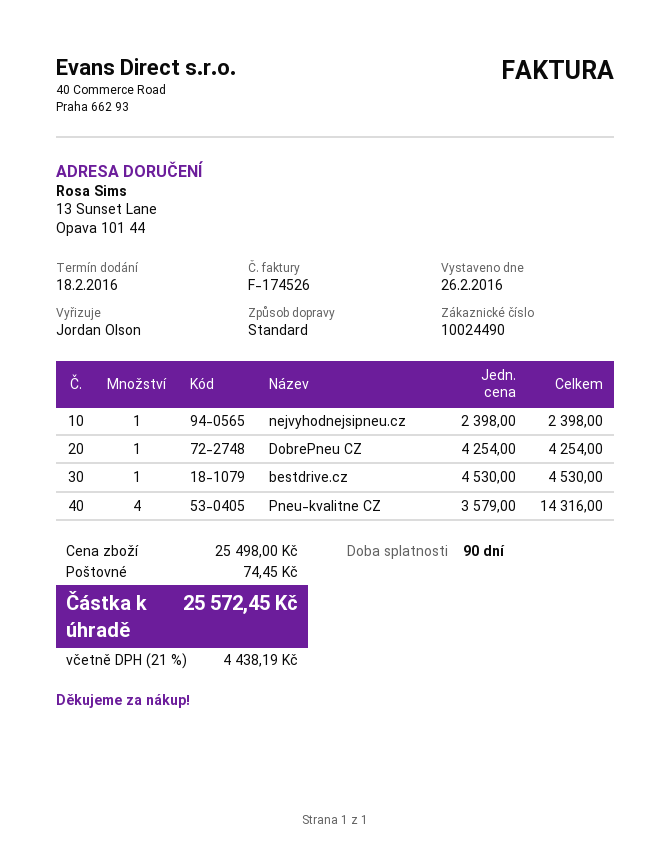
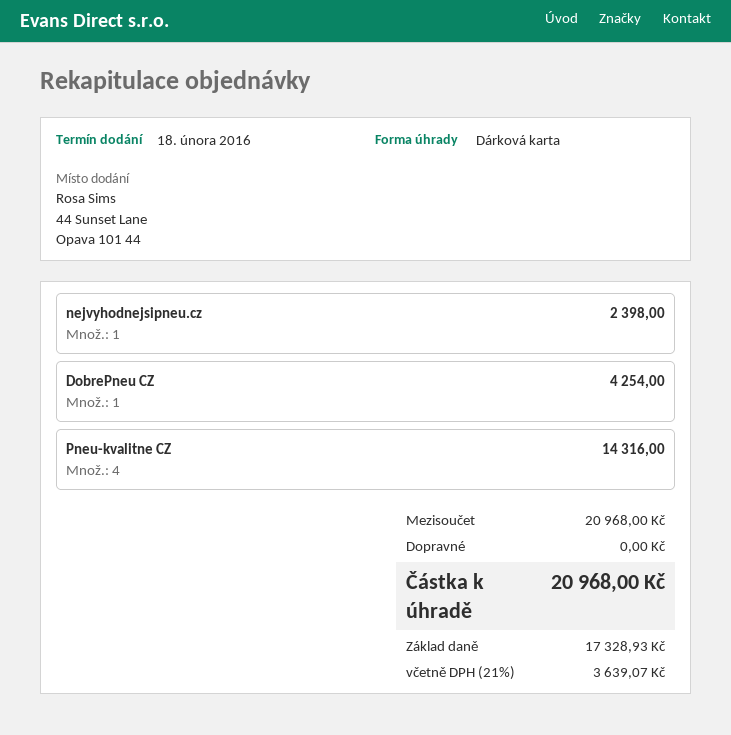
ship to: 13 Sunset Lane, Opava 101 44 -> 44 Sunset Lane, Opava 101 44
bestdrive.cz: 1 for 4530.00 -> none
subtotal: 25498.00 -> 20968.00
shipping: 74.45 -> 0.00
tax: 21% = 4438.19 -> 21% = 3639.07
total: 25572.45 -> 20968.00

